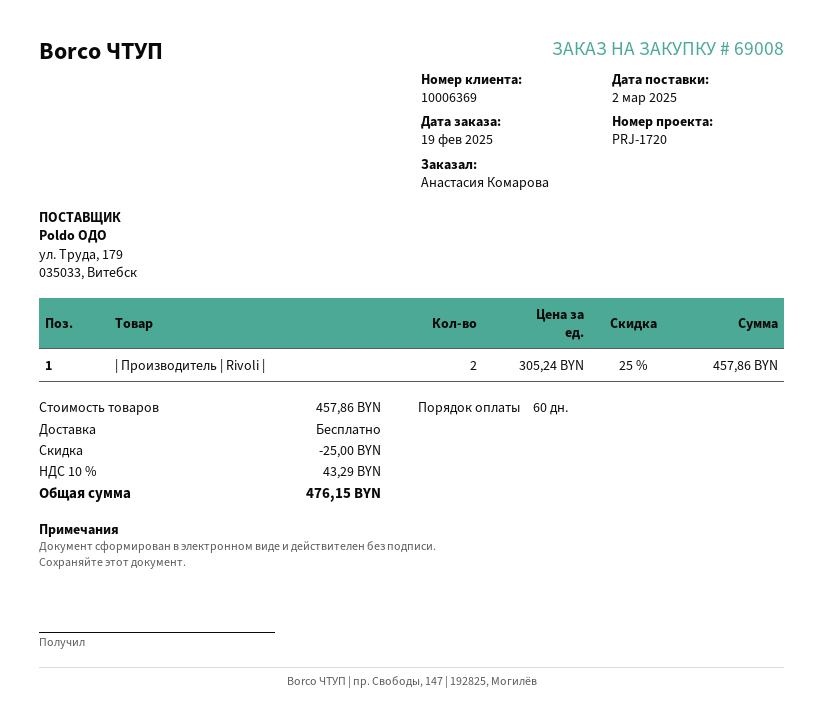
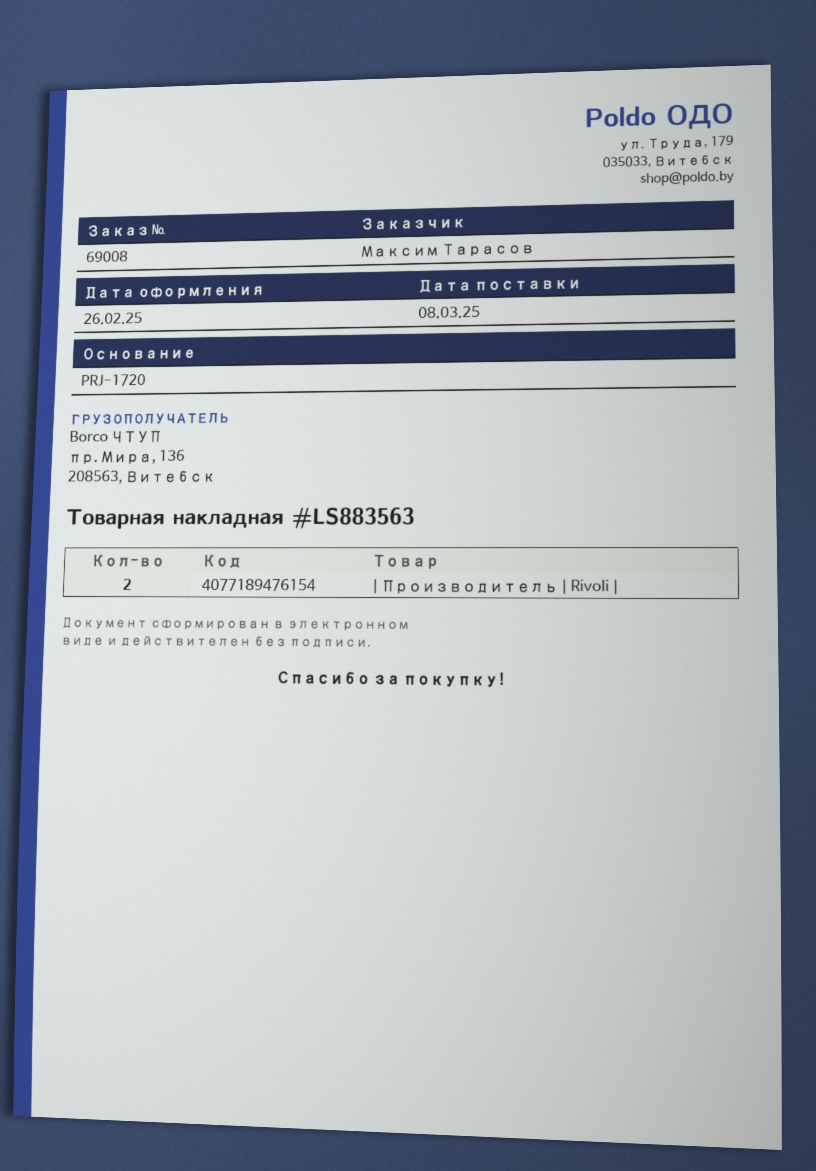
order date: 2025-02-19 -> 2025-02-26
delivery date: 2025-03-02 -> 2025-03-08
ordered by: Анастасия Комарова -> Максим Тарасов

